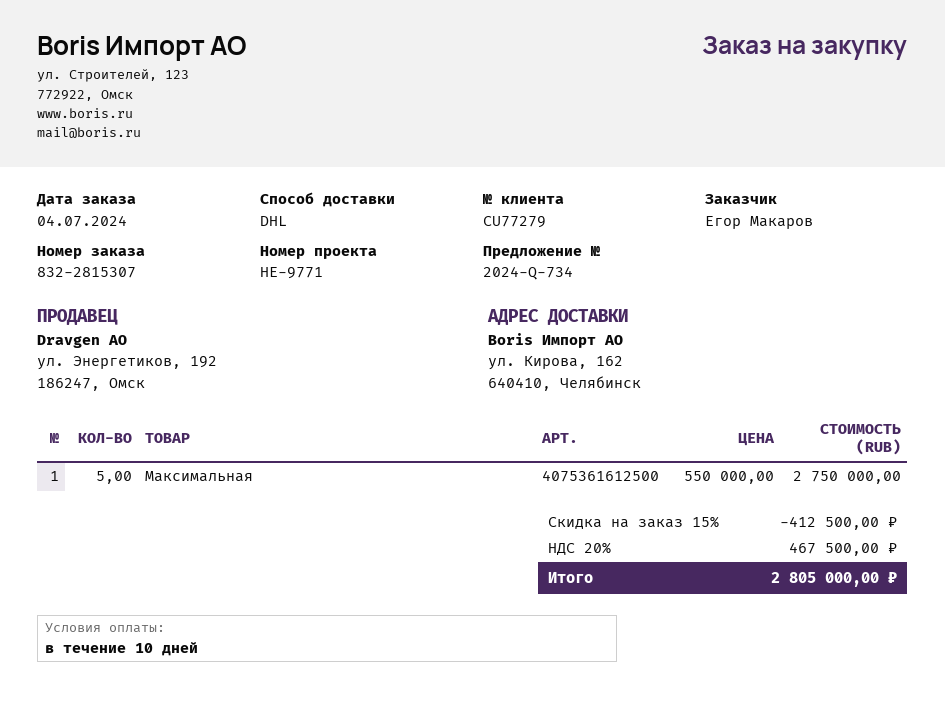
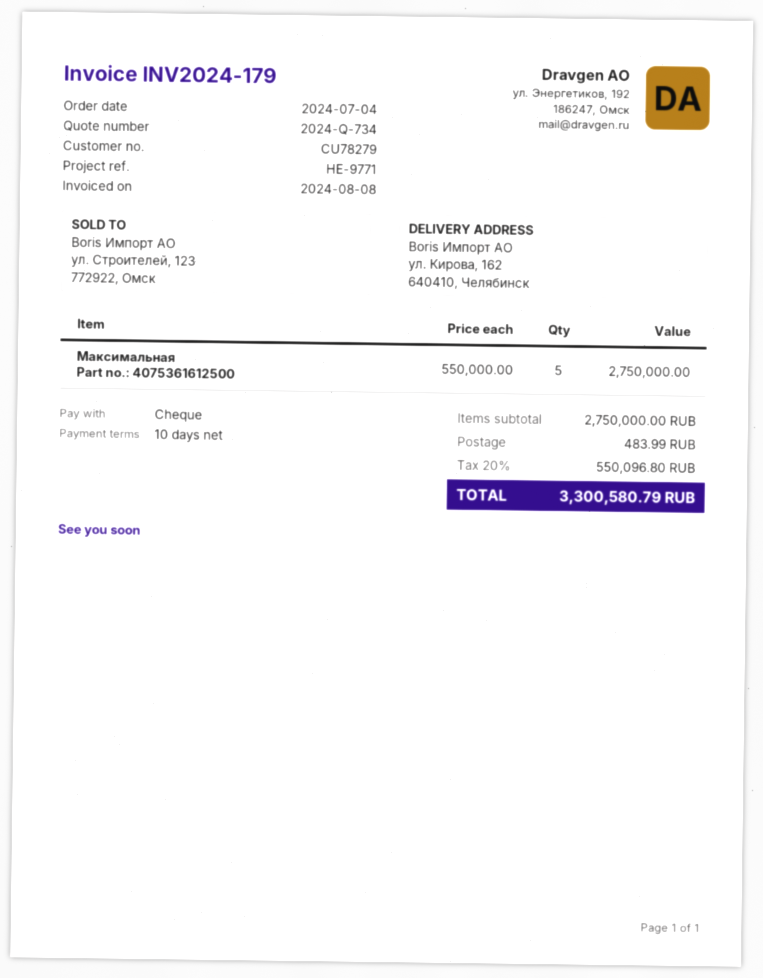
customer number: CU77279 -> CU78279
discount: 15% = 412500.00 -> none
shipping: none -> 483.99
tax: 20% = 467500.00 -> 20% = 550096.80
total: 2805000.00 -> 3300580.79

